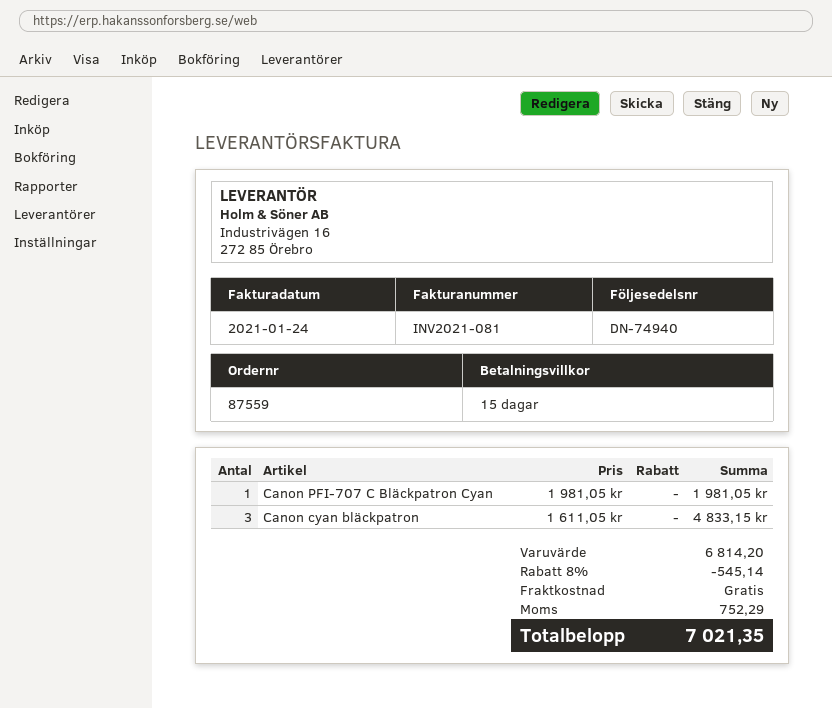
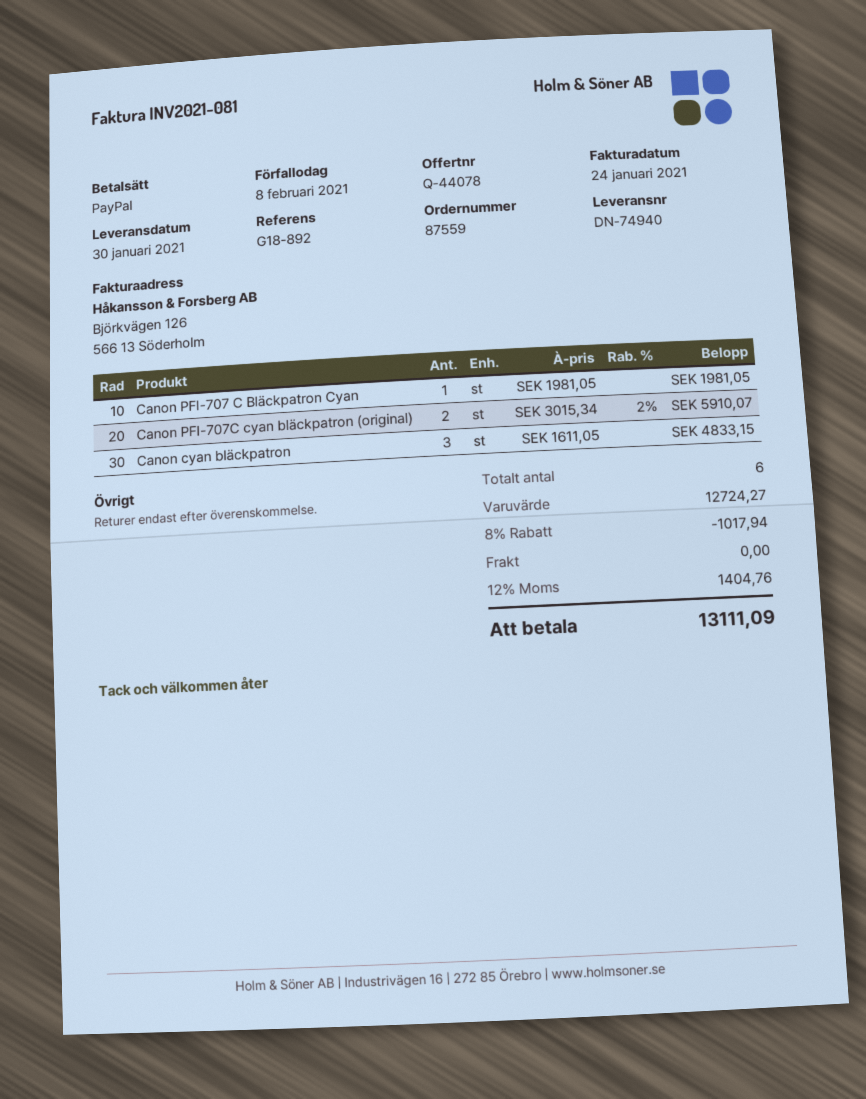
Canon PFI-707C cyan bläckpatron (original): none -> 2 x 3015.34 - 2% = 5910.07
subtotal: 6814.20 -> 12724.27
discount: 8% = 545.14 -> 8% = 1017.94
tax: 752.29 -> 1404.76
total: 7021.35 -> 13111.09

